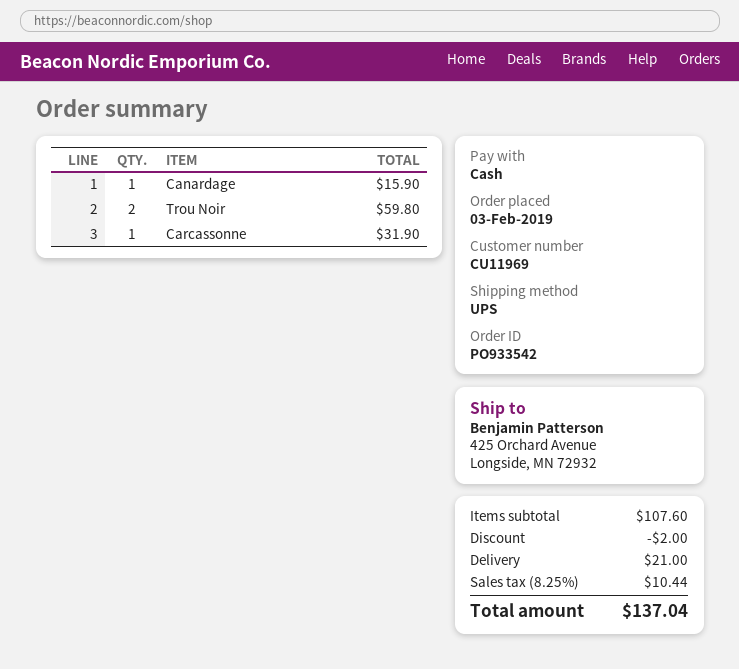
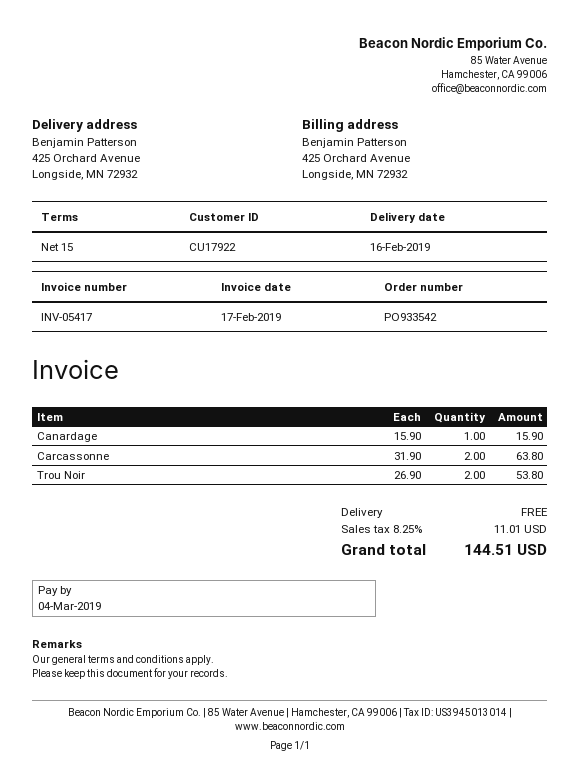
customer number: CU11969 -> CU17922
Trou Noir: 2 for 59.80 -> 2 for 53.80
Carcassonne: 1 for 31.90 -> 2 for 63.80
discount: 2.00 -> none
shipping: 21.00 -> 0.00
tax: 8.25% = 10.44 -> 8.25% = 11.01
total: 137.04 -> 144.51

